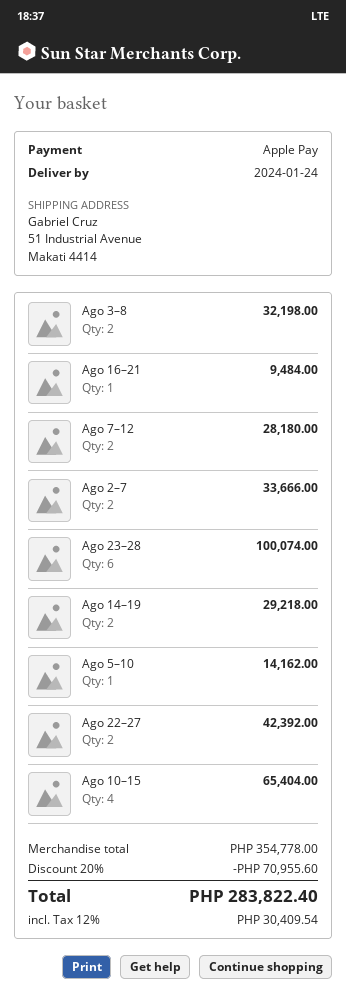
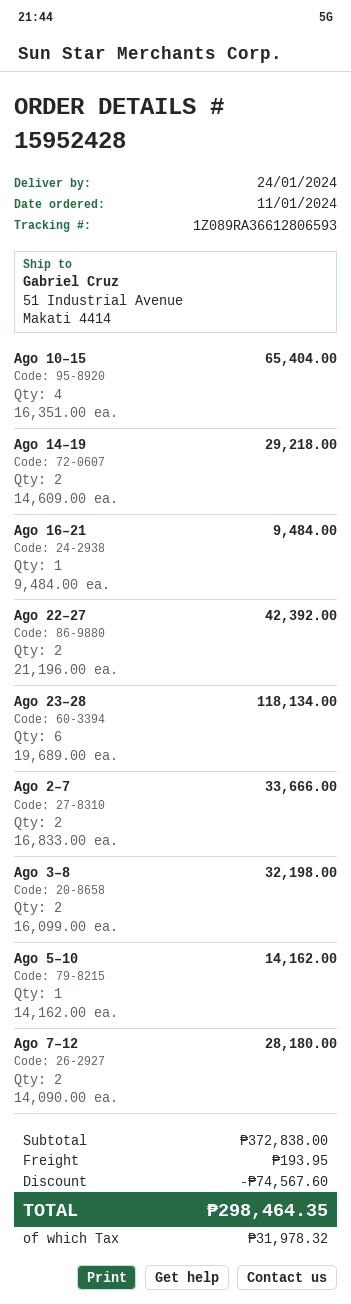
Ago 23–28: 6 for 100074.00 -> 6 for 118134.00
subtotal: 354778.00 -> 372838.00
discount: 70955.60 -> 74567.60
shipping: none -> 193.95
tax: 30409.54 -> 31978.32
total: 283822.40 -> 298464.35

